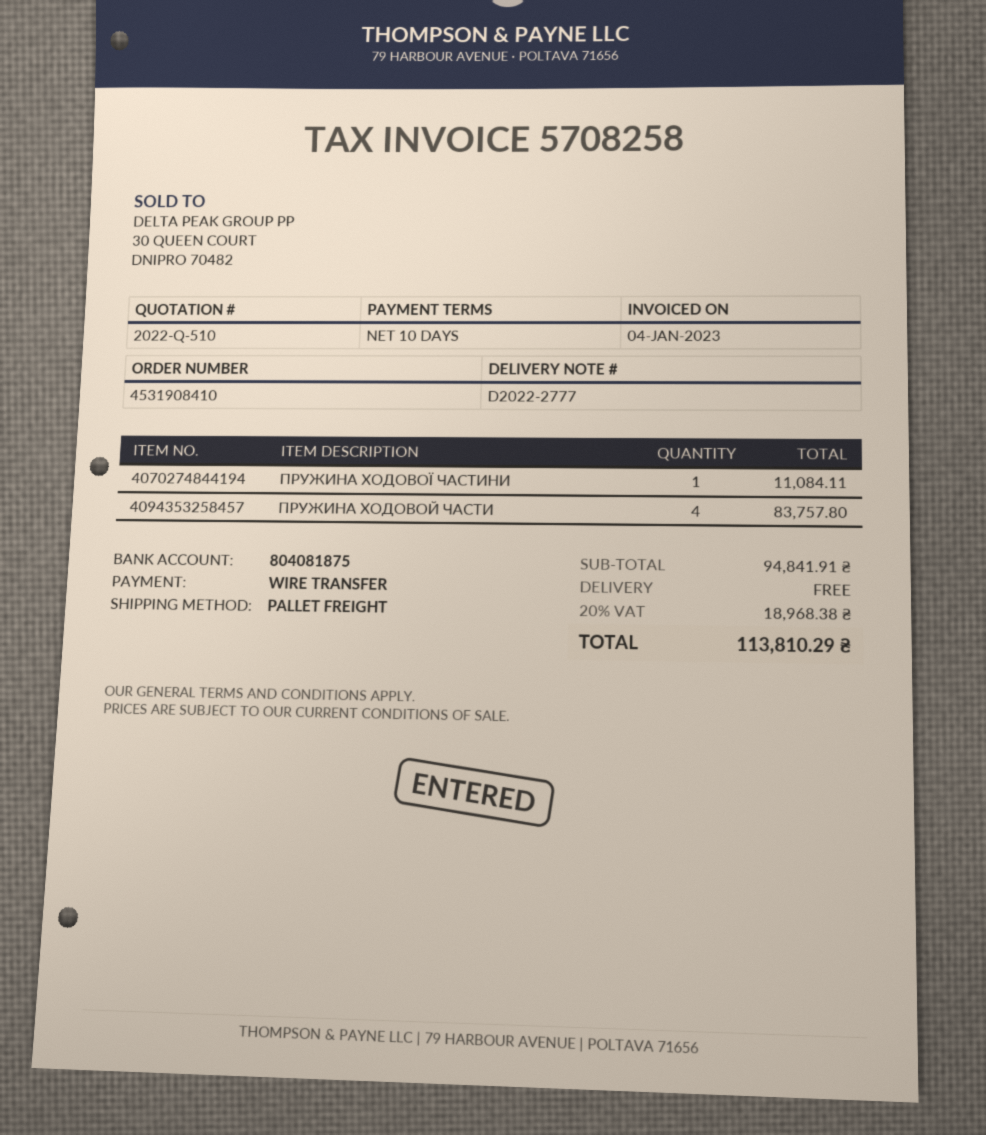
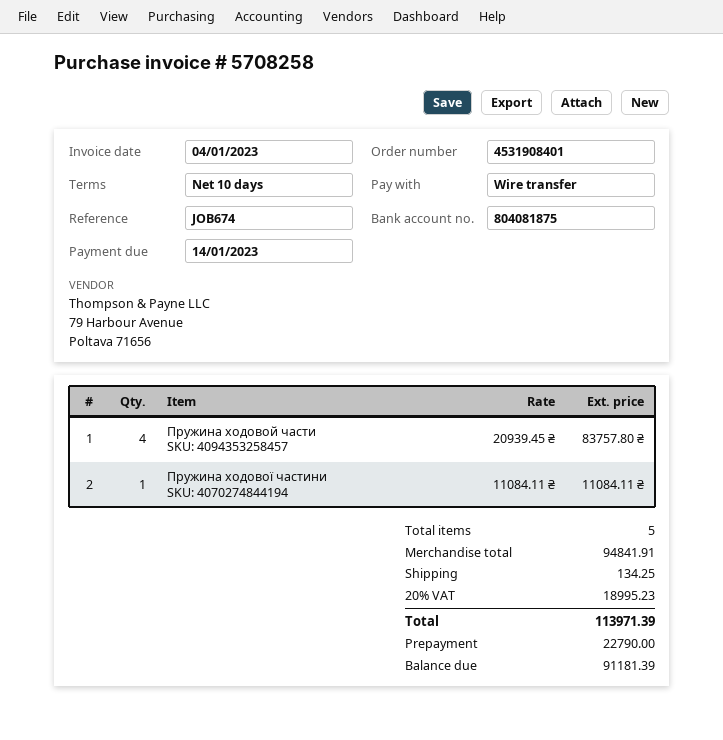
order number: 4531908410 -> 4531908401
shipping: 0.00 -> 134.25
tax: 20% = 18968.38 -> 20% = 18995.23
total: 113810.29 -> 113971.39

